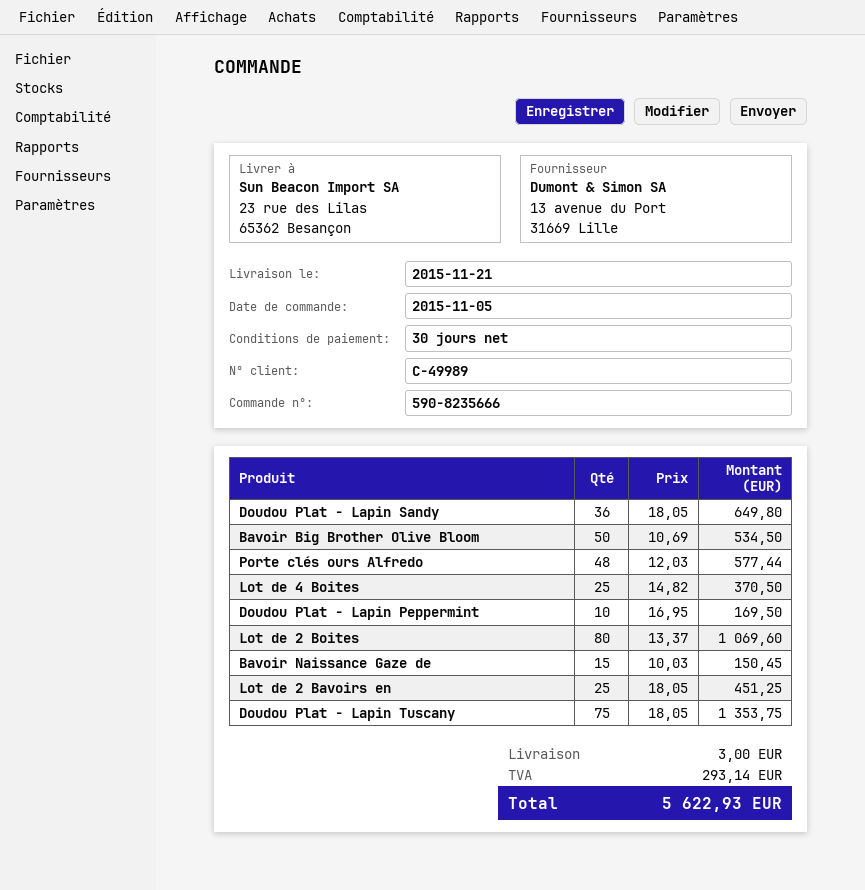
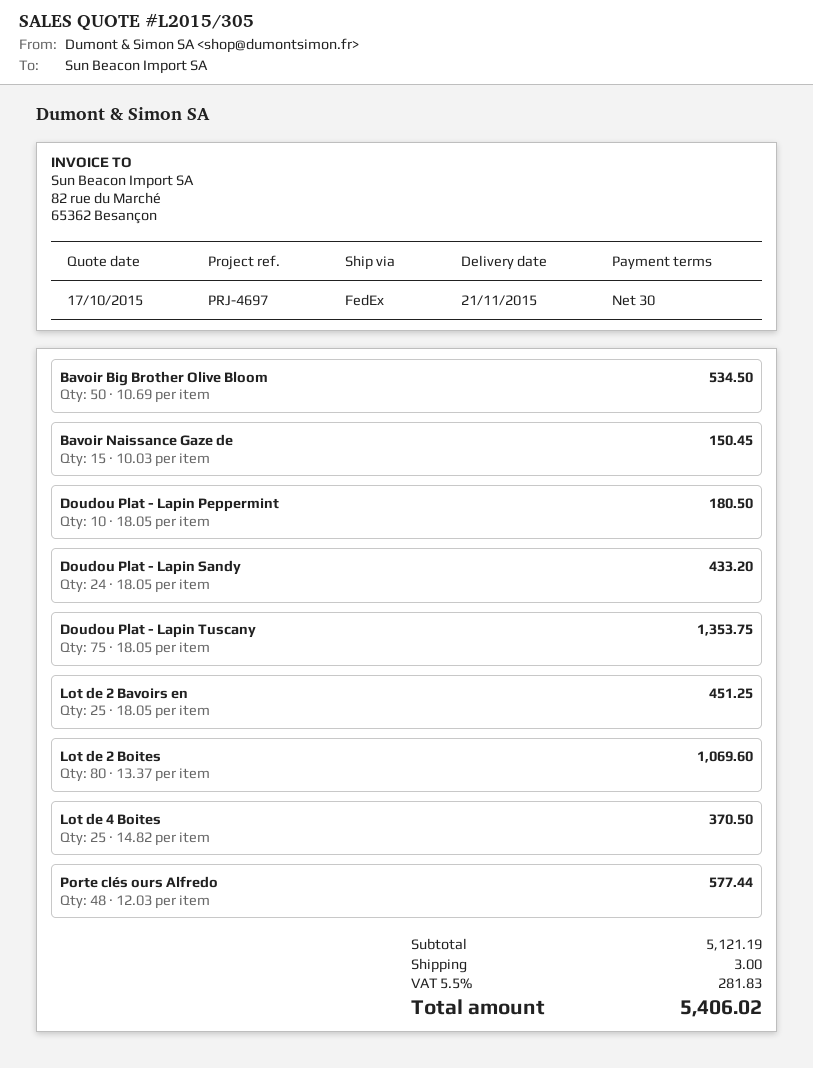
Doudou Plat - Lapin Sandy: 36 x 18.05 = 649.80 -> 24 x 18.05 = 433.20
Doudou Plat - Lapin Peppermint: 10 x 16.95 = 169.50 -> 10 x 18.05 = 180.50
tax: 293.14 -> 281.83
total: 5622.93 -> 5406.02

